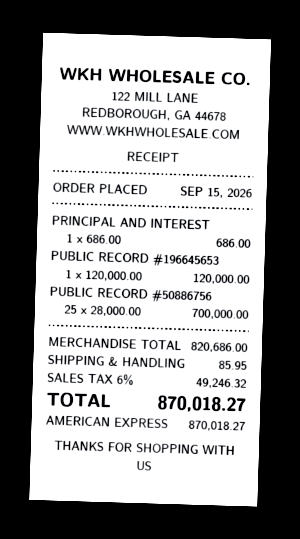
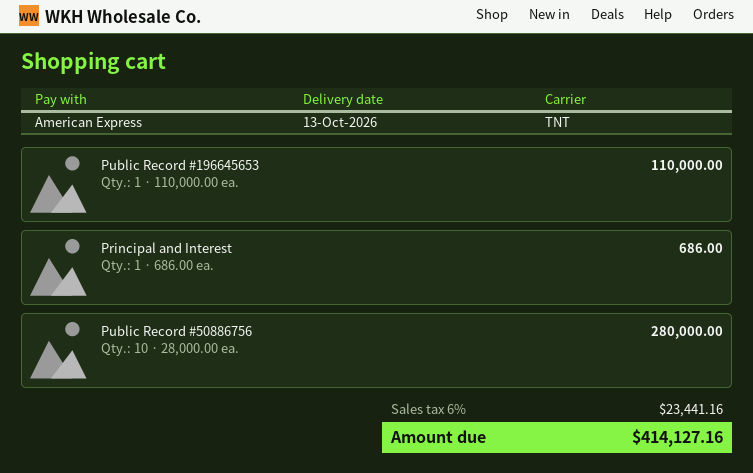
PUBLIC RECORD #196645653: 1 x 120000.00 = 120000.00 -> 1 x 110000.00 = 110000.00
PUBLIC RECORD #50886756: 25 x 28000.00 = 700000.00 -> 10 x 28000.00 = 280000.00
shipping: 85.95 -> none
tax: 6% = 49246.32 -> 6% = 23441.16
total: 870018.27 -> 414127.16

